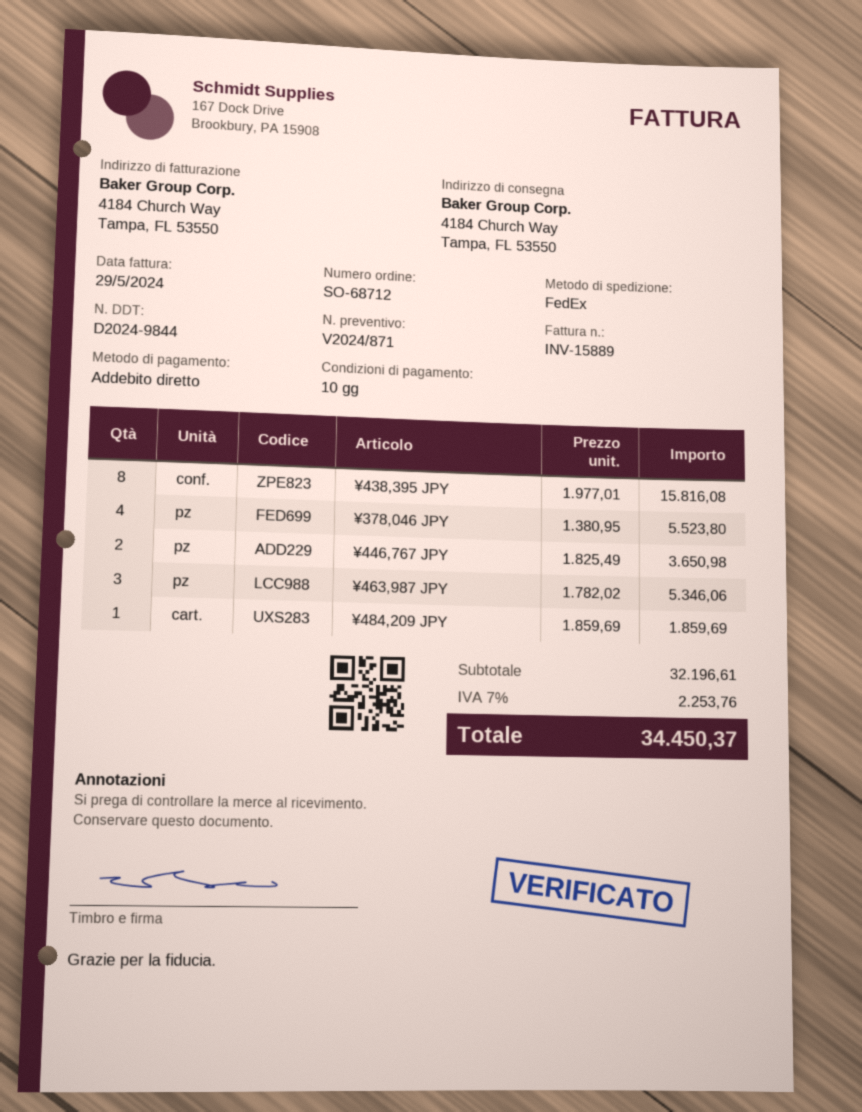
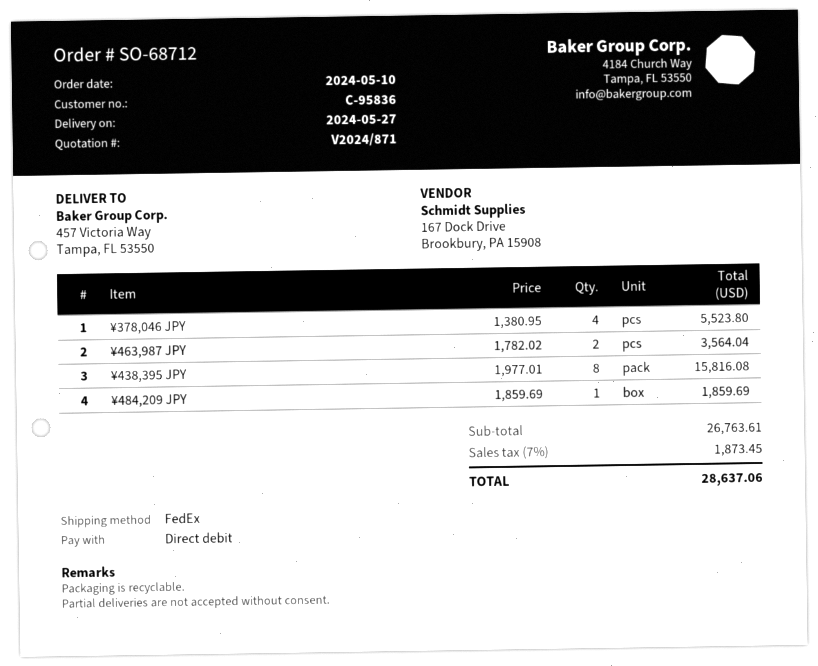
ship to: 4184 Church Way, Tampa, FL 53550 -> 457 Victoria Way, Tampa, FL 53550
¥446,767 JPY: 2 x 1825.49 = 3650.98 -> none
¥463,987 JPY: 3 x 1782.02 = 5346.06 -> 2 x 1782.02 = 3564.04
subtotal: 32196.61 -> 26763.61
tax: 7% = 2253.76 -> 7% = 1873.45
total: 34450.37 -> 28637.06

